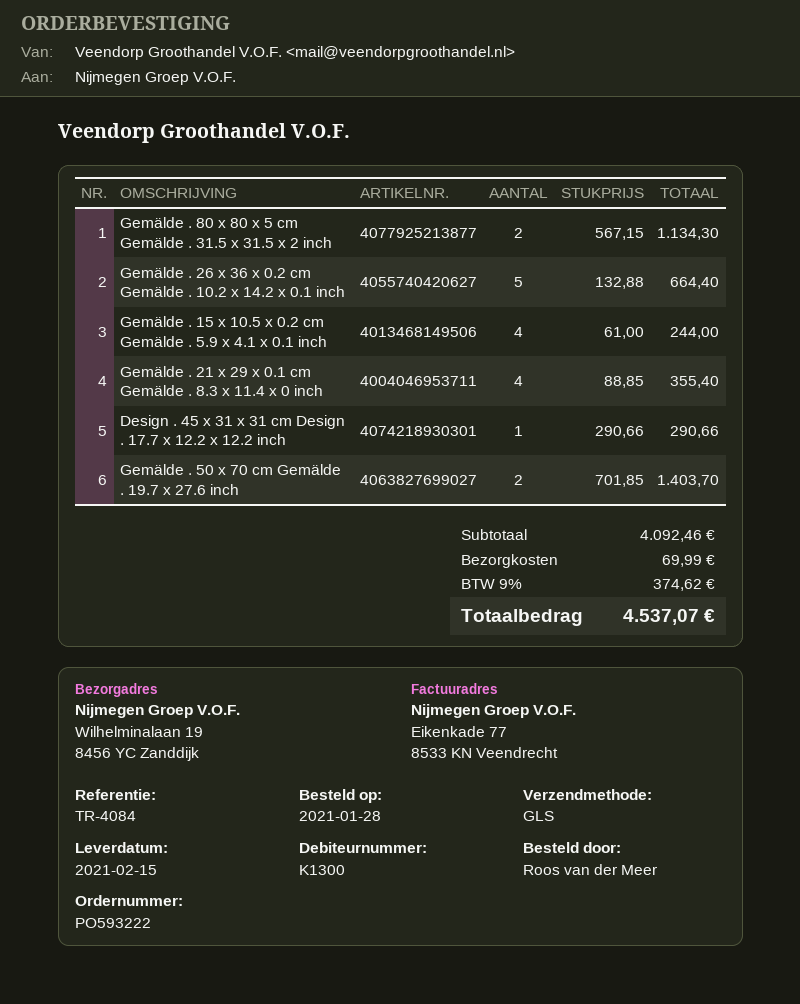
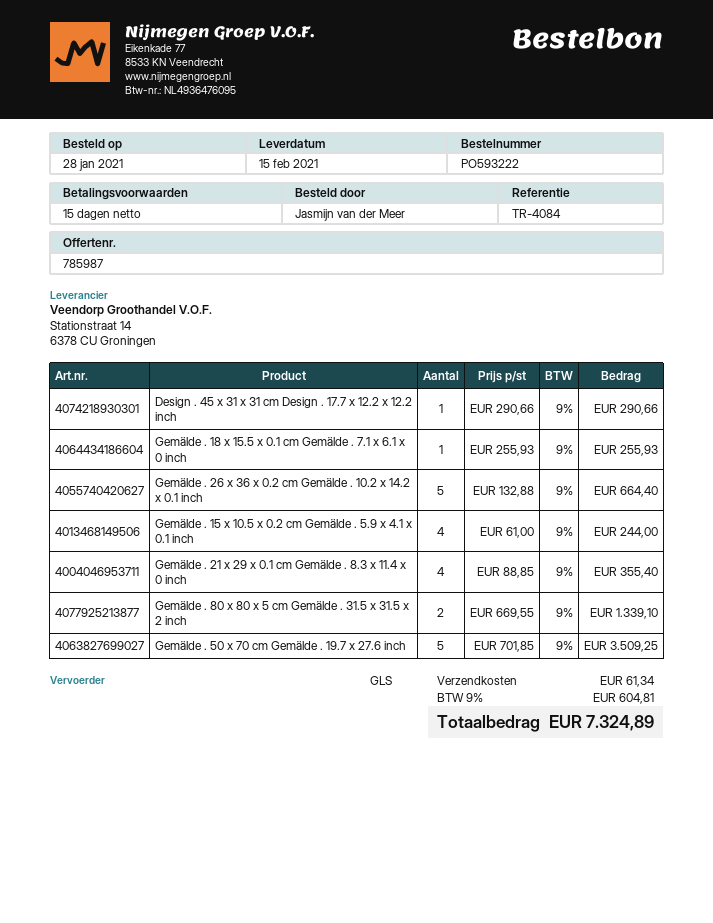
ordered by: Roos van der Meer -> Jasmijn van der Meer
Gemälde . 80 x 80 x 5 cm Gemälde . 31.5 x 31.5 x 2 inch: 2 x 567.15 = 1134.30 -> 2 x 669.55 = 1339.10
Gemälde . 50 x 70 cm Gemälde . 19.7 x 27.6 inch: 2 x 701.85 = 1403.70 -> 5 x 701.85 = 3509.25
Gemälde . 18 x 15.5 x 0.1 cm Gemälde . 7.1 x 6.1 x 0 inch: none -> 1 x 255.93 = 255.93
shipping: 69.99 -> 61.34
tax: 9% = 374.62 -> 9% = 604.81
total: 4537.07 -> 7324.89

